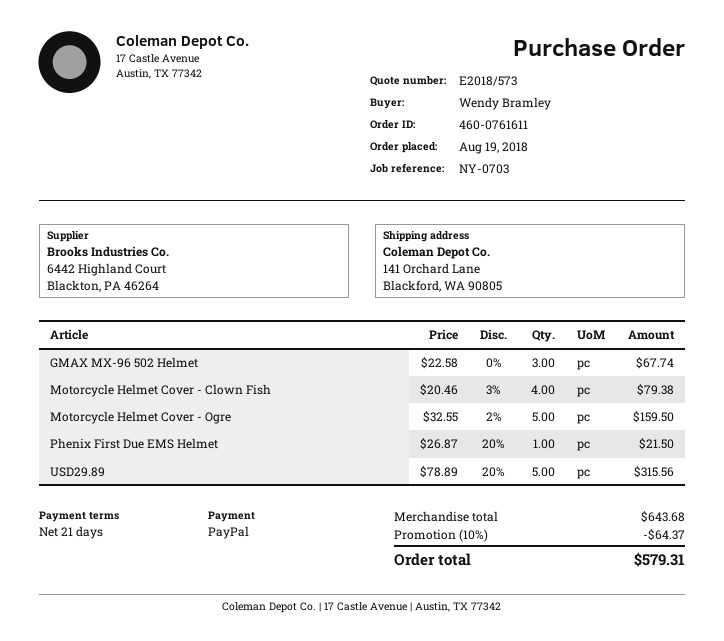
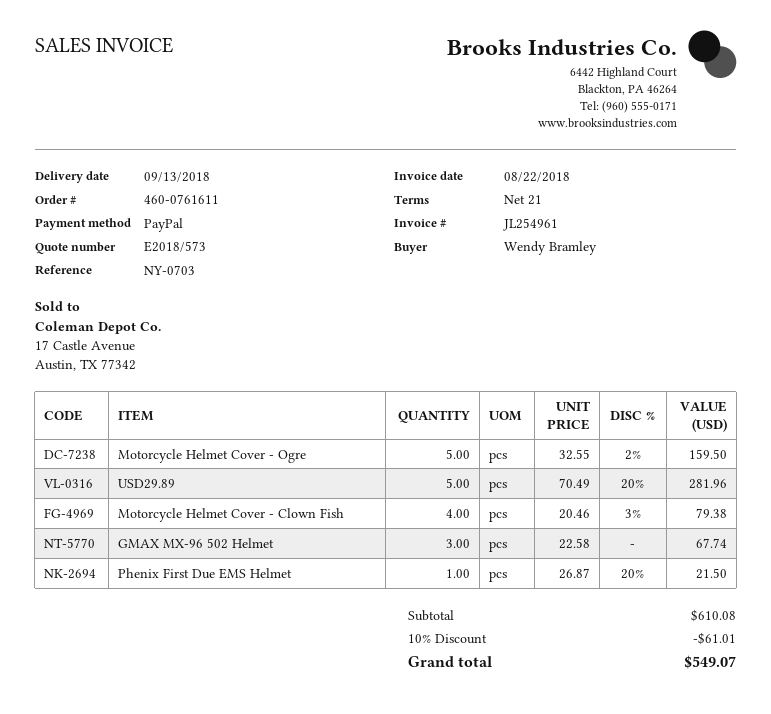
USD29.89: 5 x 78.89 - 20% = 315.56 -> 5 x 70.49 - 20% = 281.96
subtotal: 643.68 -> 610.08
discount: 10% = 64.37 -> 10% = 61.01
total: 579.31 -> 549.07

